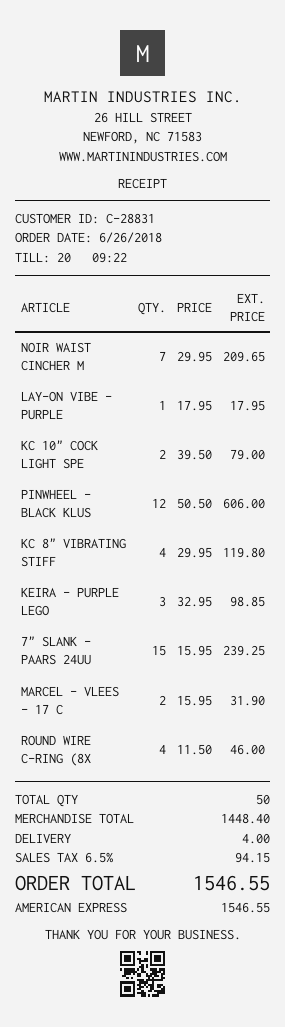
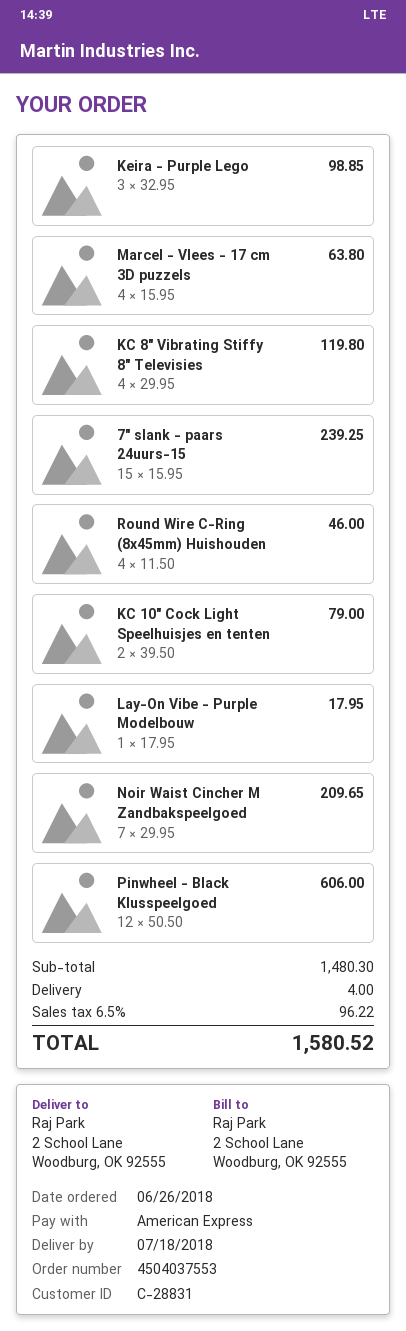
MARCEL - VLEES - 17 C: 2 x 15.95 = 31.90 -> 4 x 15.95 = 63.80
subtotal: 1448.40 -> 1480.30
tax: 6.5% = 94.15 -> 6.5% = 96.22
total: 1546.55 -> 1580.52

